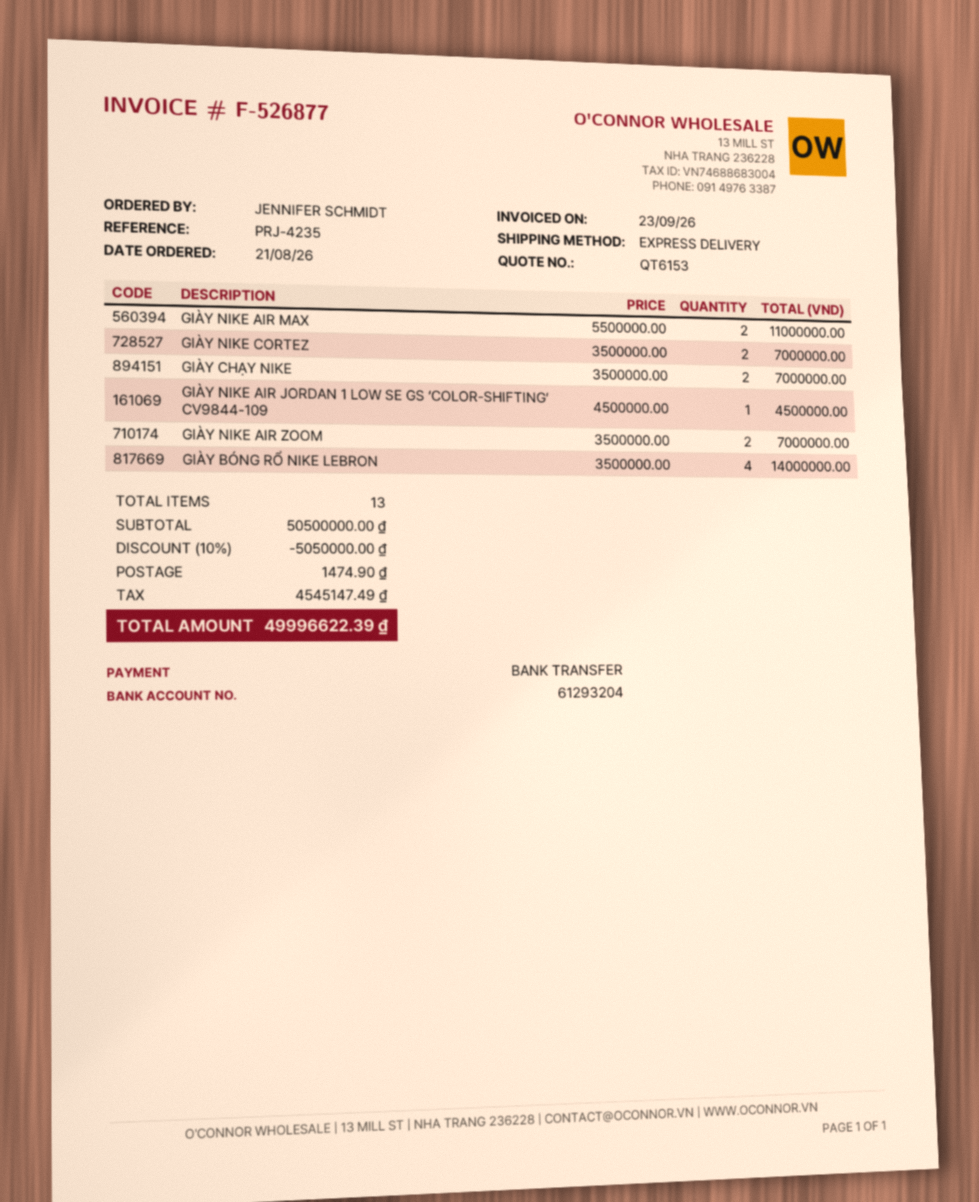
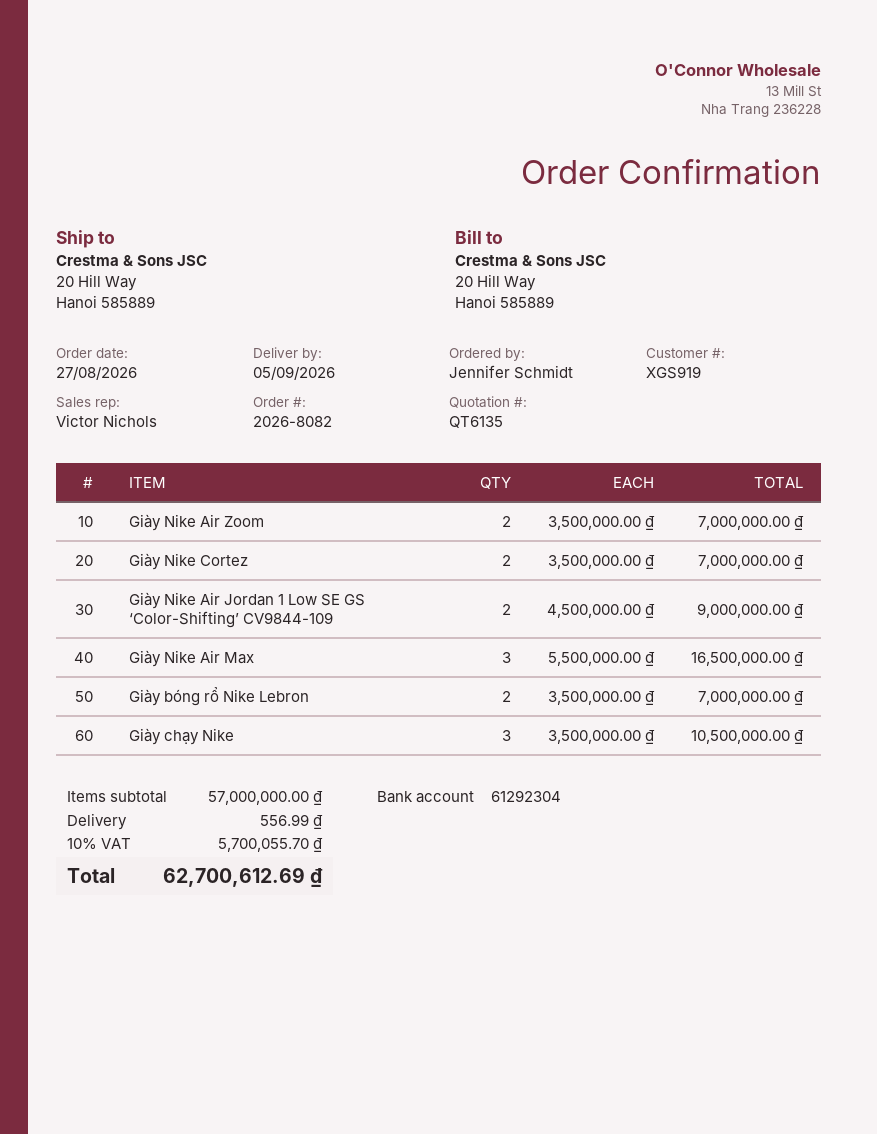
quote number: QT6153 -> QT6135
order date: 2026-08-21 -> 2026-08-27
bank account: 61293204 -> 61292304
GIÀY NIKE AIR MAX: 2 x 5500000.00 = 11000000.00 -> 3 x 5500000.00 = 16500000.00
GIÀY CHẠY NIKE: 2 x 3500000.00 = 7000000.00 -> 3 x 3500000.00 = 10500000.00
GIÀY NIKE AIR JORDAN 1 LOW SE GS ‘COLOR-SHIFTING’ CV9844-109: 1 x 4500000.00 = 4500000.00 -> 2 x 4500000.00 = 9000000.00
GIÀY BÓNG RỔ NIKE LEBRON: 4 x 3500000.00 = 14000000.00 -> 2 x 3500000.00 = 7000000.00
subtotal: 50500000.00 -> 57000000.00
discount: 10% = 5050000.00 -> none
shipping: 1474.90 -> 556.99
tax: 4545147.49 -> 5700055.70
total: 49996622.39 -> 62700612.69

